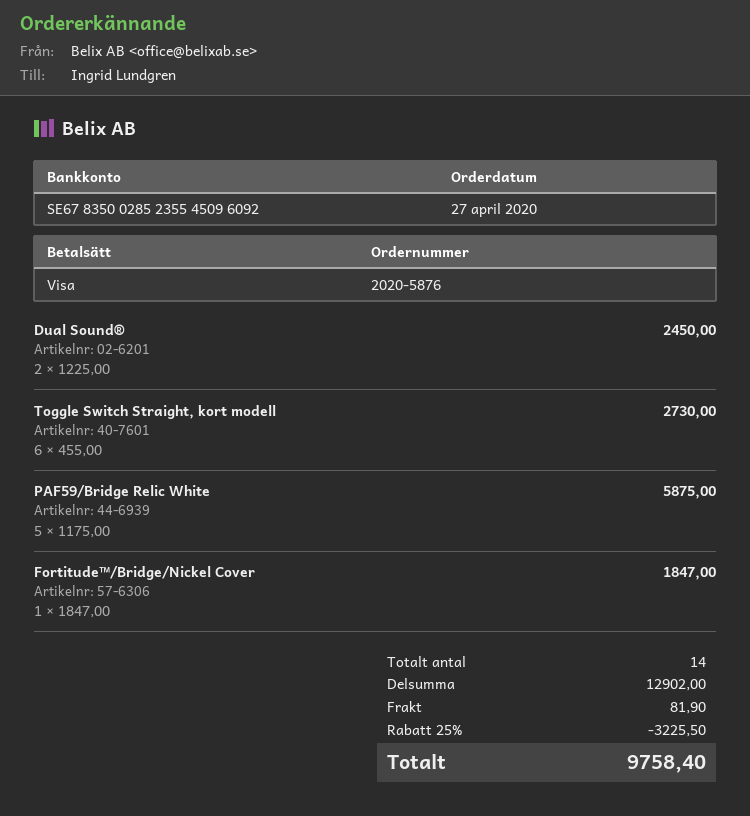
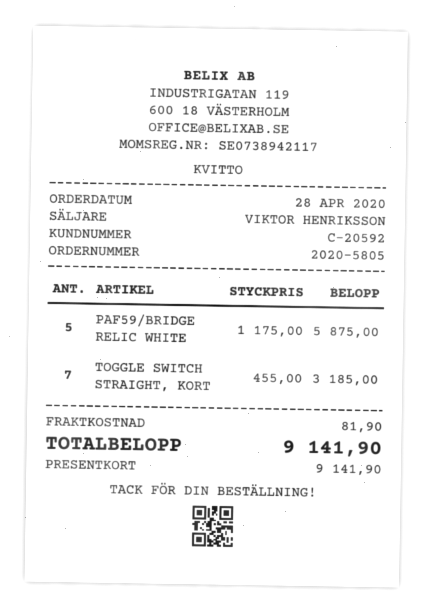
order number: 2020-5876 -> 2020-5805
order date: 2020-04-27 -> 2020-04-28
payment method: Visa -> gift card
Dual Sound®: 2 x 1225.00 = 2450.00 -> none
Toggle Switch Straight, kort modell: 6 x 455.00 = 2730.00 -> 7 x 455.00 = 3185.00
Fortitude™/Bridge/Nickel Cover: 1 x 1847.00 = 1847.00 -> none
discount: 25% = 3225.50 -> none
total: 9758.40 -> 9141.90

